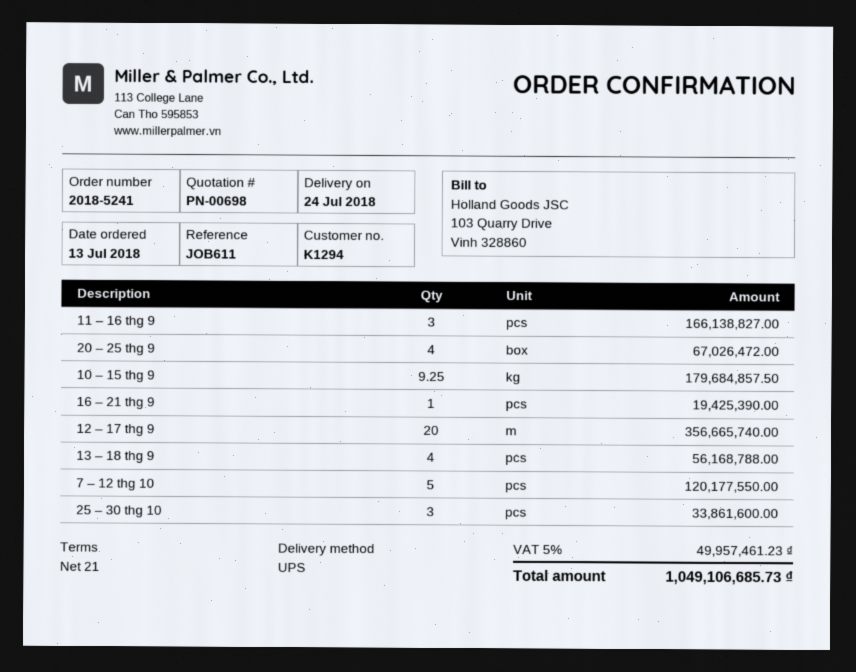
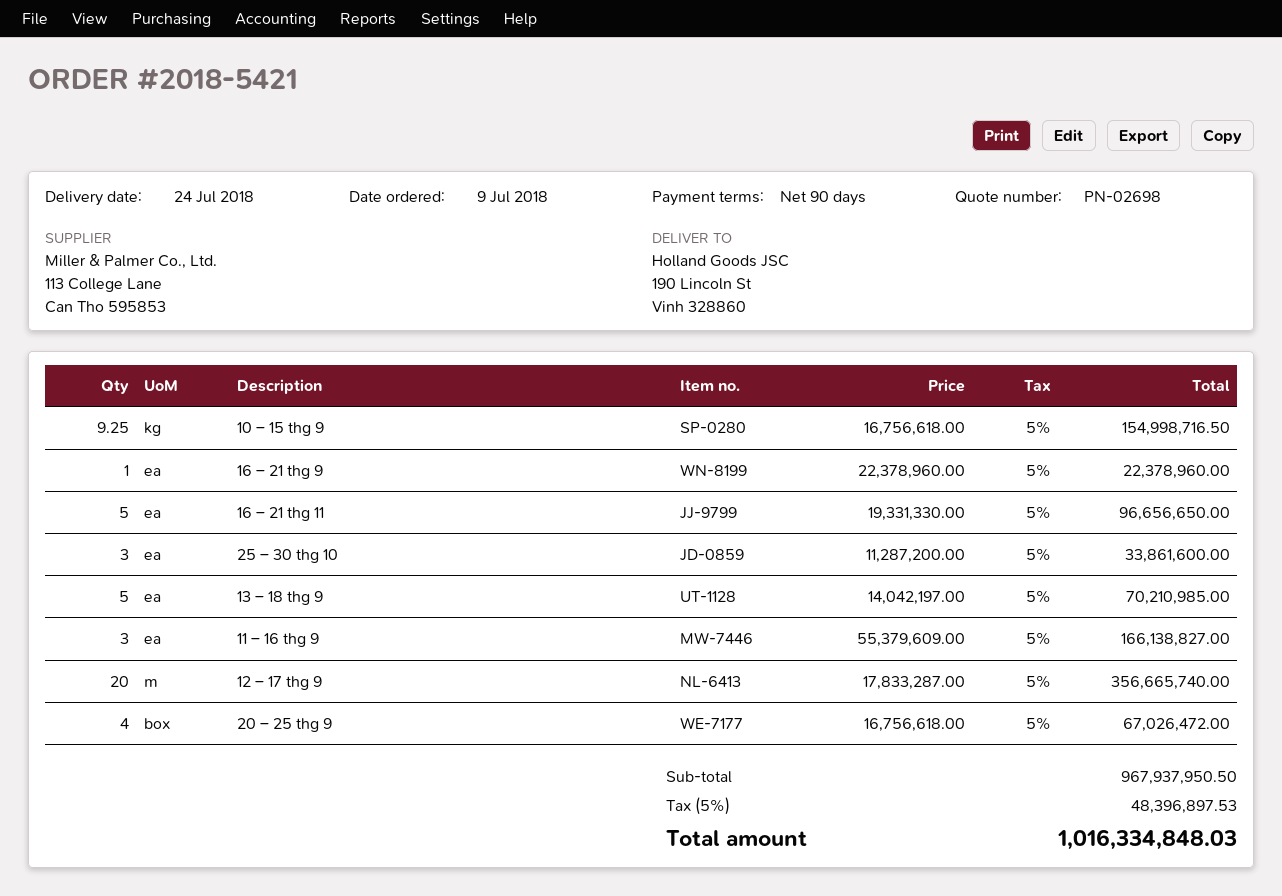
quote number: PN-00698 -> PN-02698
order number: 2018-5241 -> 2018-5421
order date: 2018-07-13 -> 2018-07-09
payment terms: 21 days -> 90 days
10 – 15 thg 9: 9.25 for 179684857.50 -> 9.25 for 154998716.50
16 – 21 thg 9: 1 for 19425390.00 -> 1 for 22378960.00
13 – 18 thg 9: 4 for 56168788.00 -> 5 for 70210985.00
7 – 12 thg 10: 5 for 120177550.00 -> none
16 – 21 thg 11: none -> 5 for 96656650.00
tax: 5% = 49957461.23 -> 5% = 48396897.53
total: 1049106685.73 -> 1016334848.03

